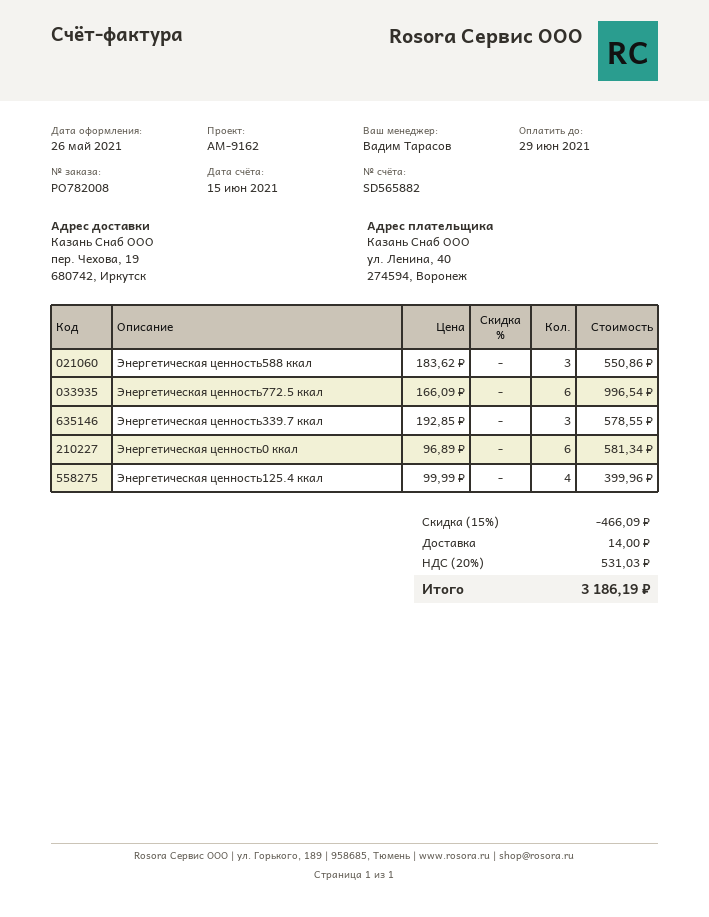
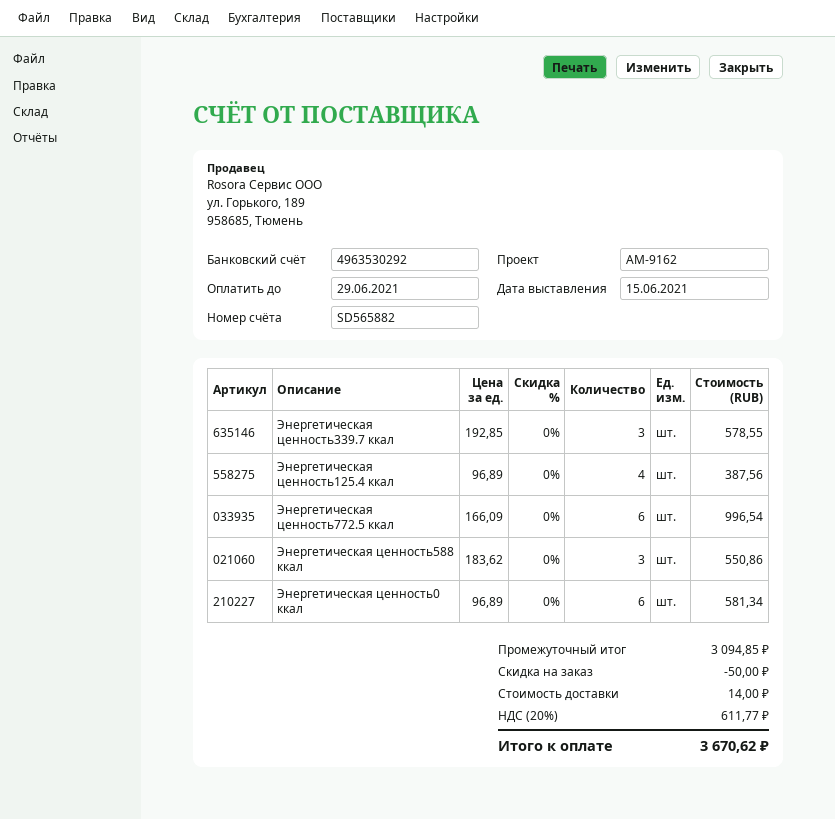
Энергетическая ценность125.4 ккал: 4 x 99.99 = 399.96 -> 4 x 96.89 = 387.56
discount: 466.09 -> 50.00
tax: 20% = 531.03 -> 20% = 611.77
total: 3186.19 -> 3670.62

